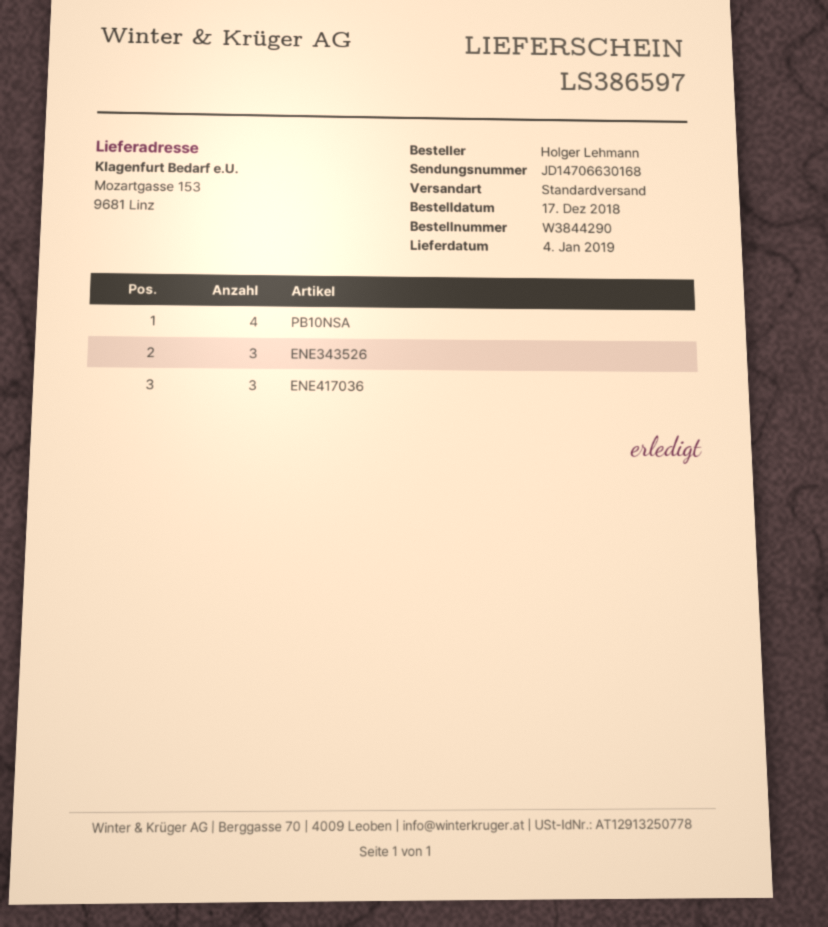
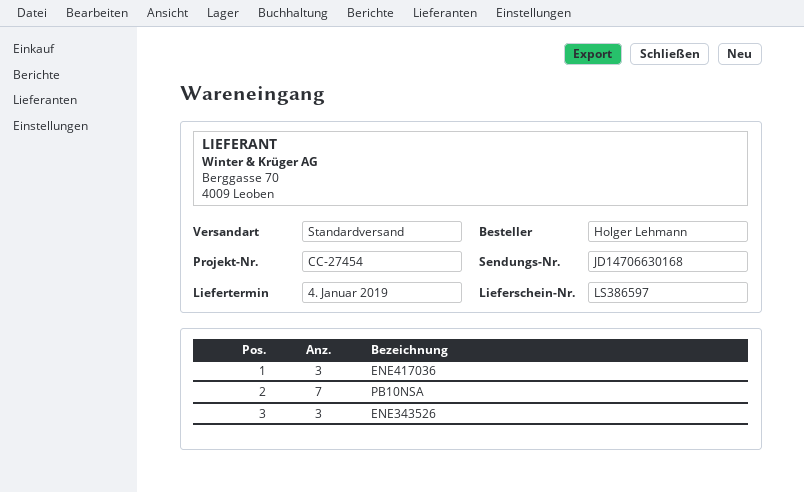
PB10NSA: 4 -> 7

